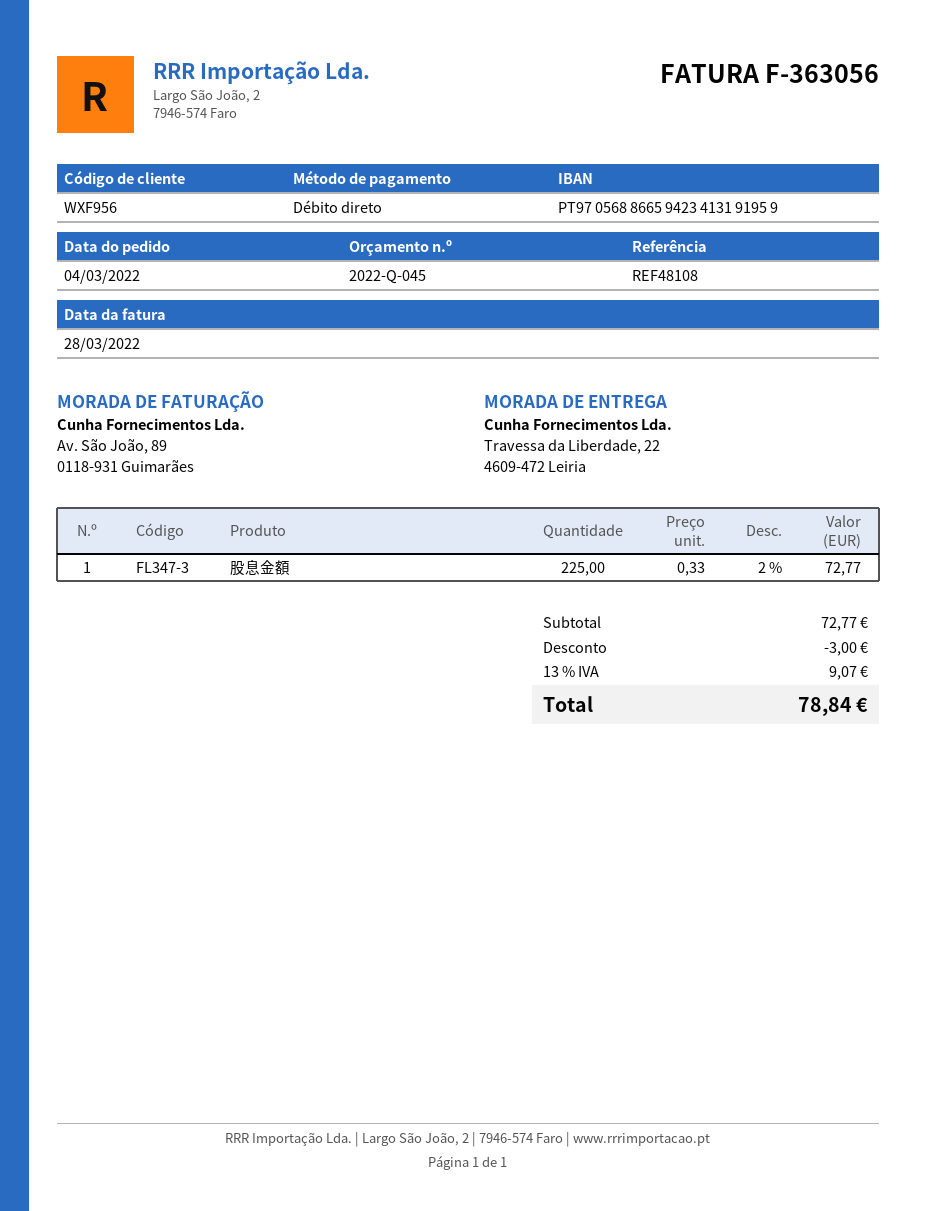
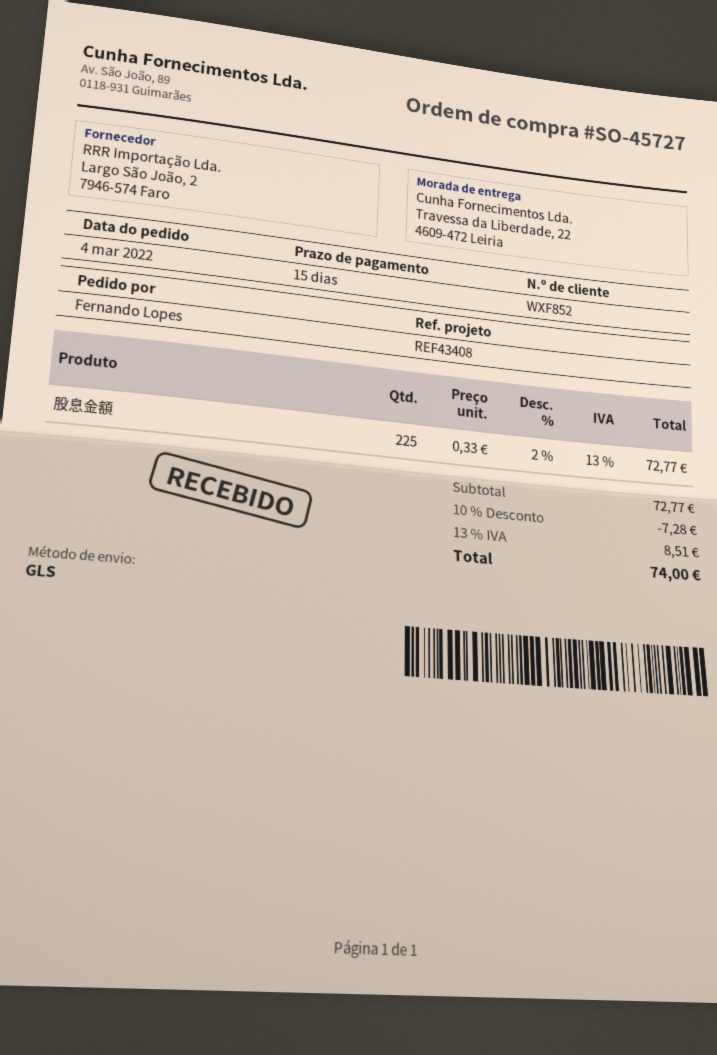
customer number: WXF956 -> WXF852
reference: REF48108 -> REF43408
discount: 3.00 -> 7.28
tax: 13% = 9.07 -> 13% = 8.51
total: 78.84 -> 74.00

